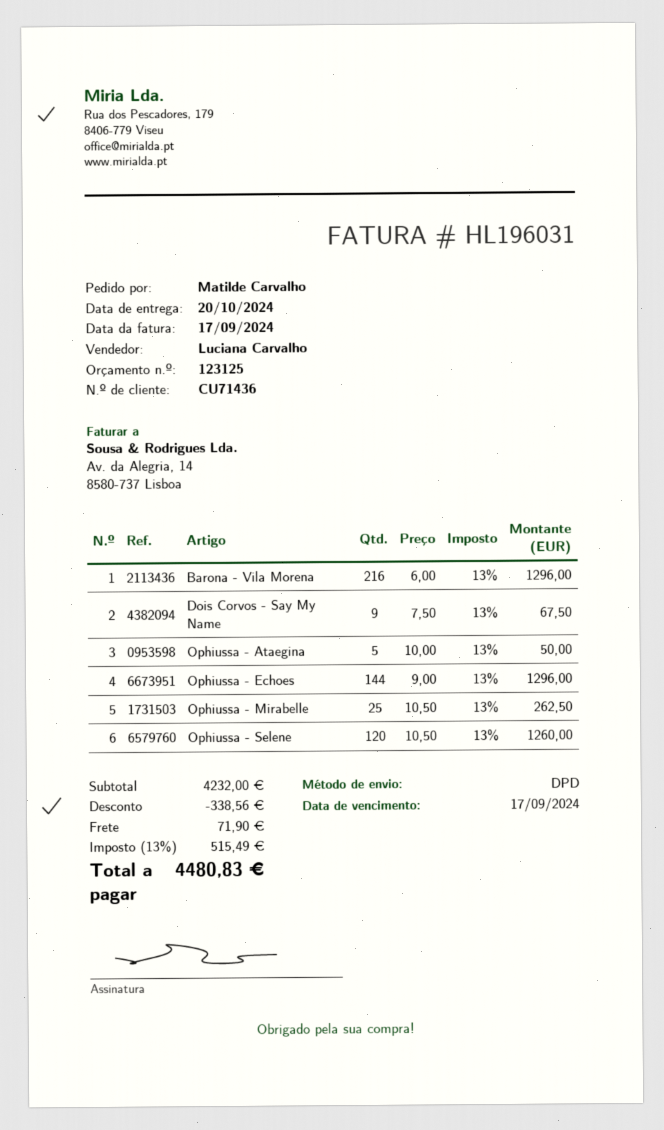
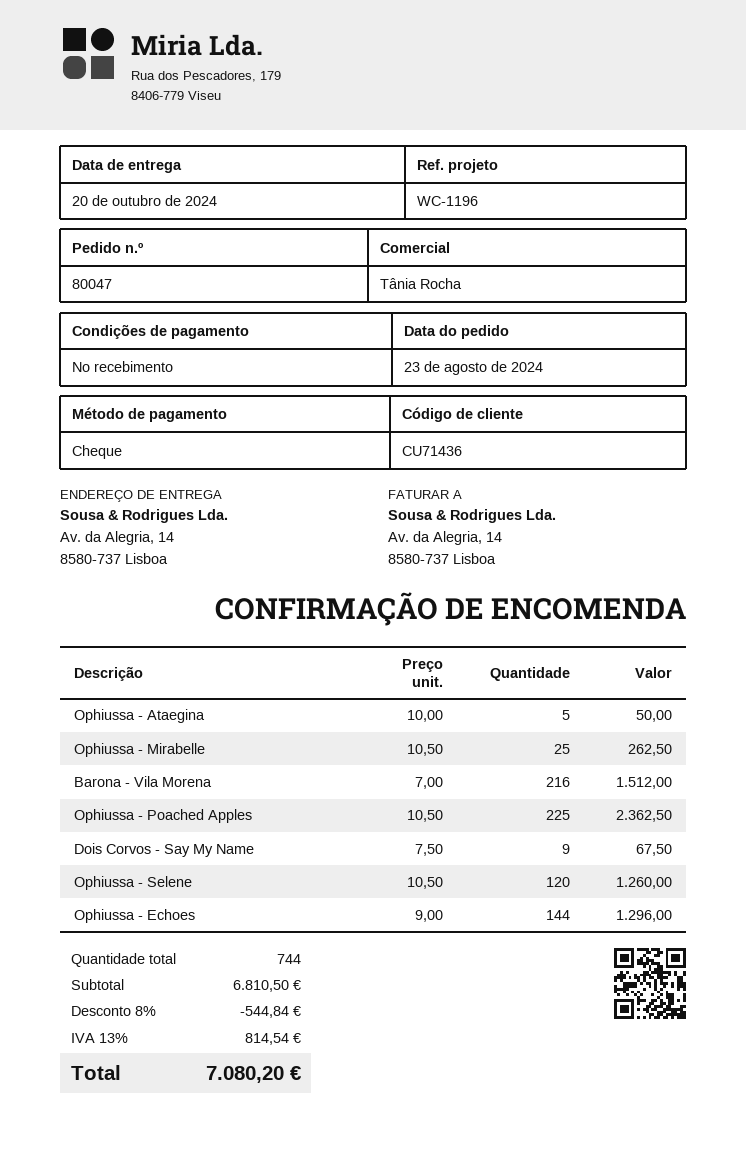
sales rep: Luciana Carvalho -> Tânia Rocha
Barona - Vila Morena: 216 x 6.00 = 1296.00 -> 216 x 7.00 = 1512.00
Ophiussa - Poached Apples: none -> 225 x 10.50 = 2362.50
subtotal: 4232.00 -> 6810.50
discount: 338.56 -> 544.84
shipping: 71.90 -> none
tax: 13% = 515.49 -> 13% = 814.54
total: 4480.83 -> 7080.20

